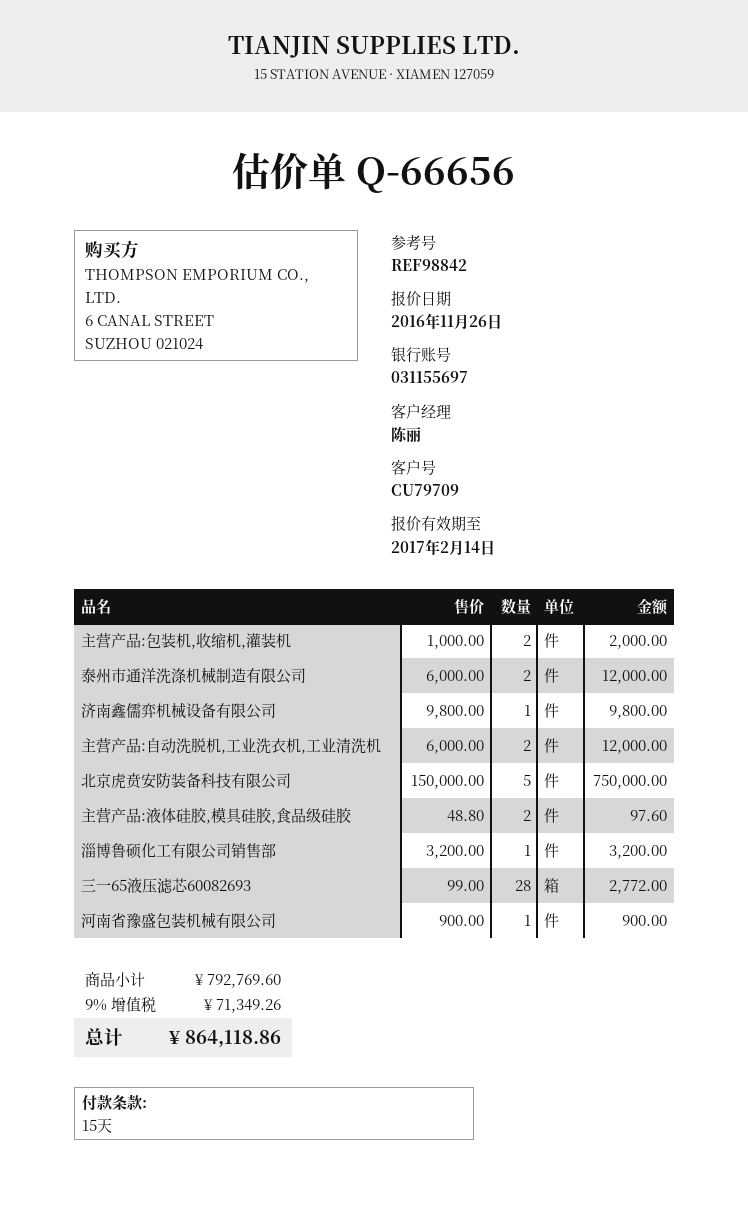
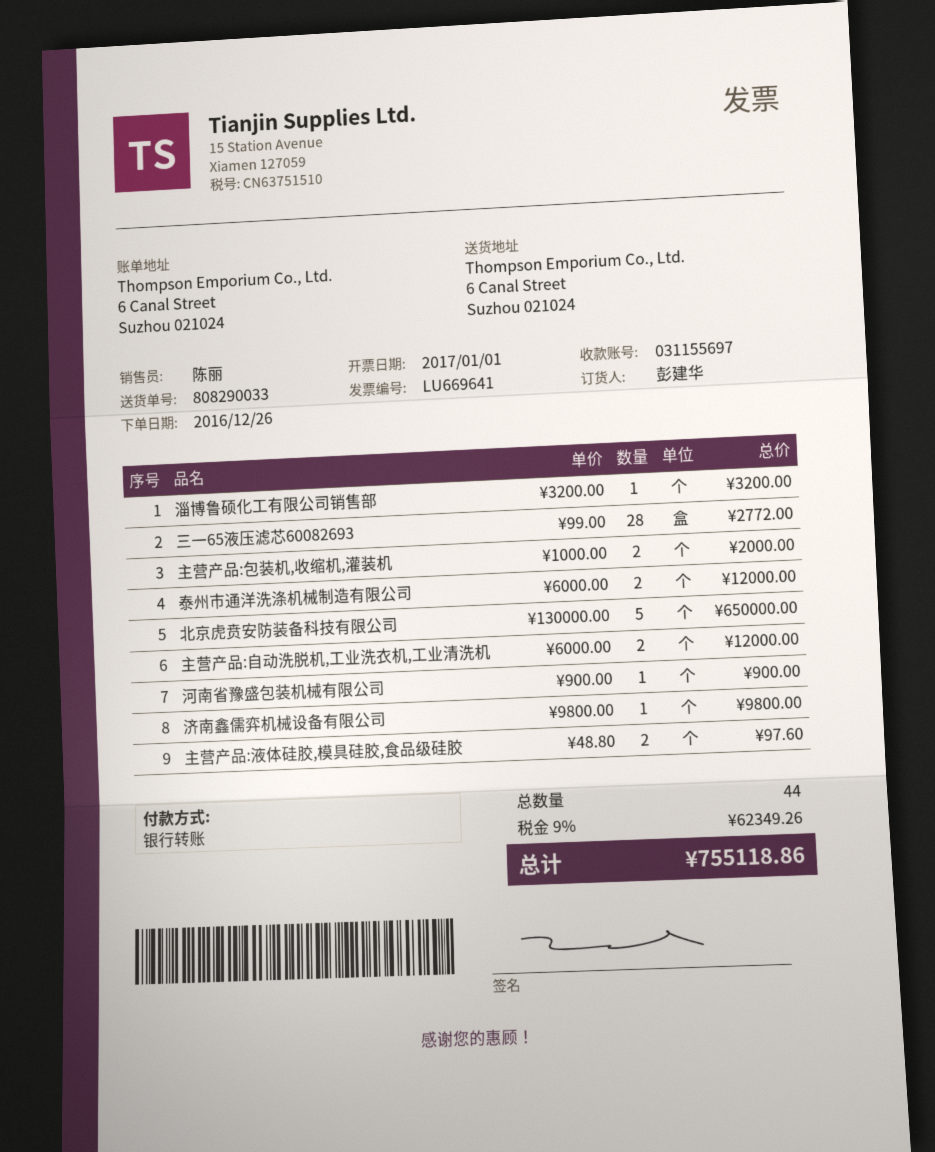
北京虎贲安防装备科技有限公司: 5 x 150000.00 = 750000.00 -> 5 x 130000.00 = 650000.00
tax: 9% = 71349.26 -> 9% = 62349.26
total: 864118.86 -> 755118.86

